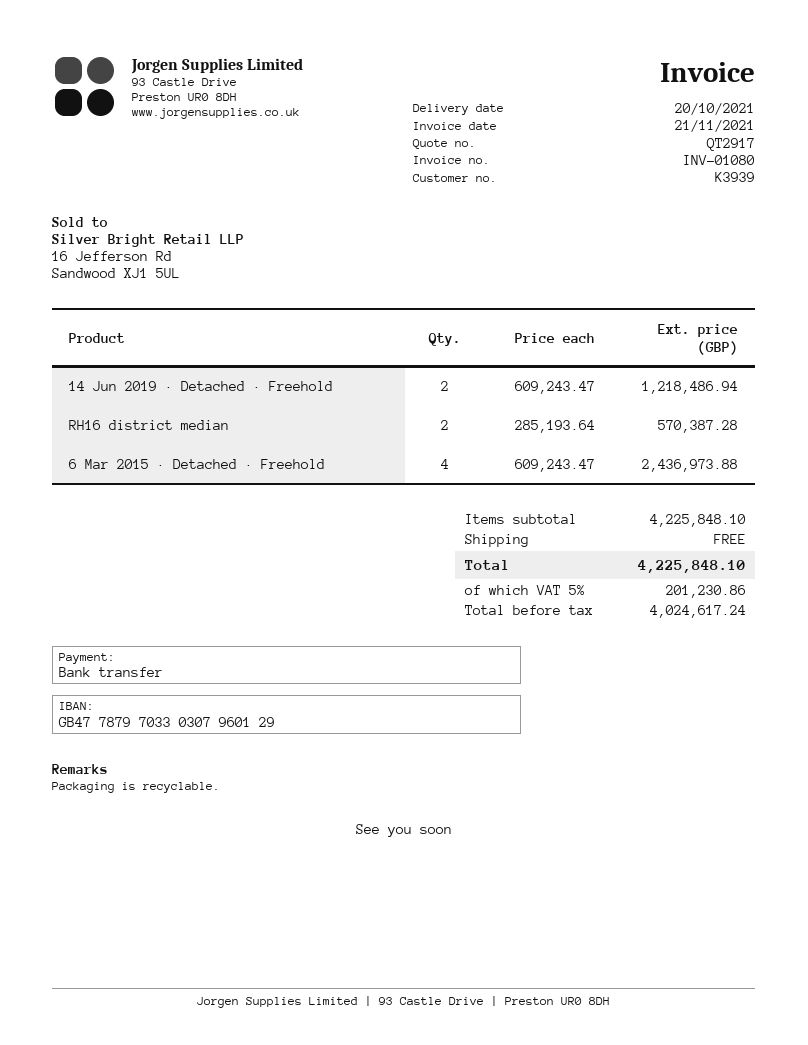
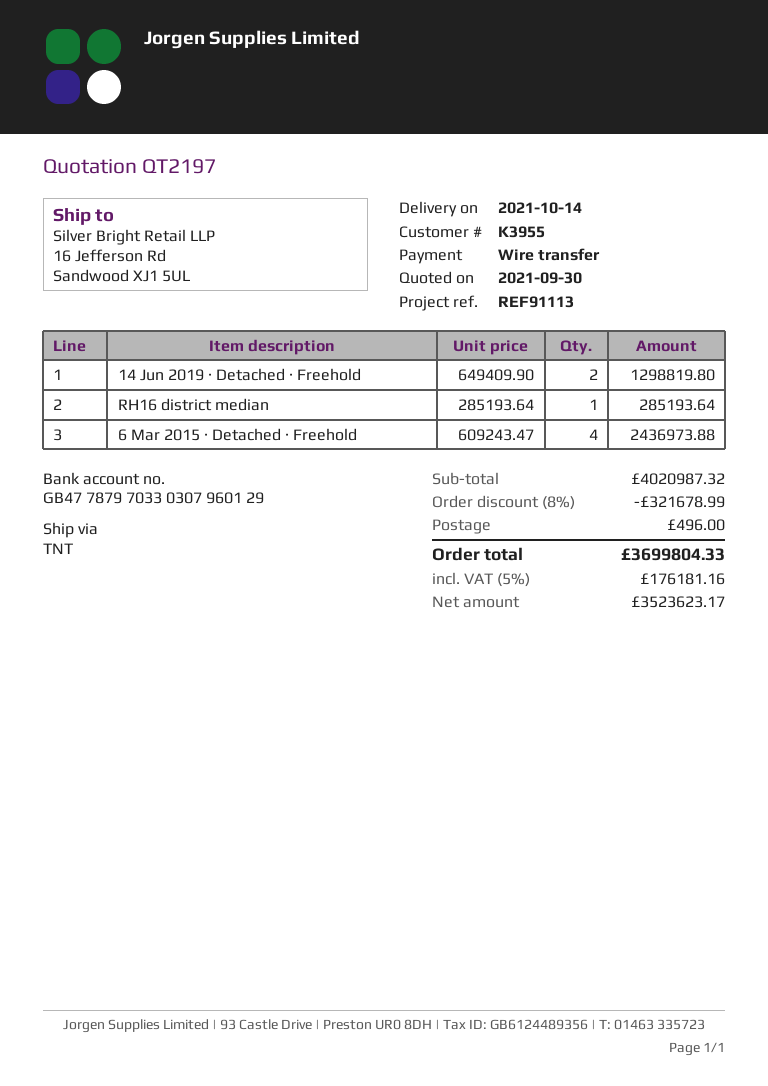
quote number: QT2917 -> QT2197
delivery date: 2021-10-20 -> 2021-10-14
customer number: K3939 -> K3955
14 Jun 2019 · Detached · Freehold: 2 x 609243.47 = 1218486.94 -> 2 x 649409.90 = 1298819.80
RH16 district median: 2 x 285193.64 = 570387.28 -> 1 x 285193.64 = 285193.64
subtotal: 4225848.10 -> 4020987.32
discount: none -> 8% = 321678.99
shipping: 0.00 -> 496.00
net: 4024617.24 -> 3523623.17
tax: 5% = 201230.86 -> 5% = 176181.16
total: 4225848.10 -> 3699804.33

